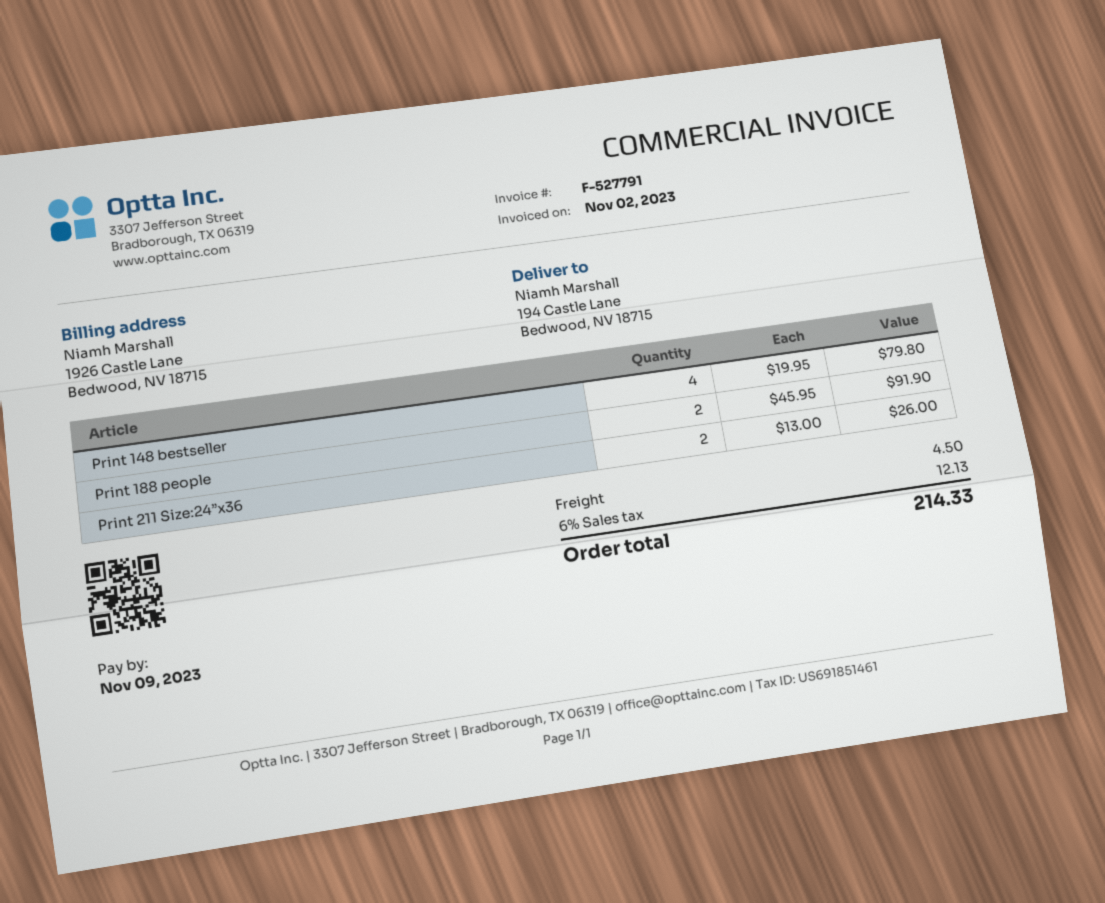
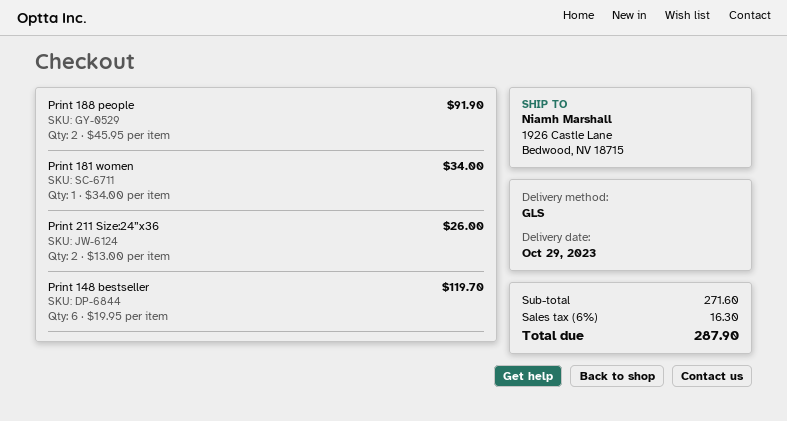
ship to: 194 Castle Lane, Bedwood, NV 18715 -> 1926 Castle Lane, Bedwood, NV 18715
Print 148 bestseller: 4 x 19.95 = 79.80 -> 6 x 19.95 = 119.70
Print 181 women: none -> 1 x 34.00 = 34.00
shipping: 4.50 -> none
tax: 6% = 12.13 -> 6% = 16.30
total: 214.33 -> 287.90

